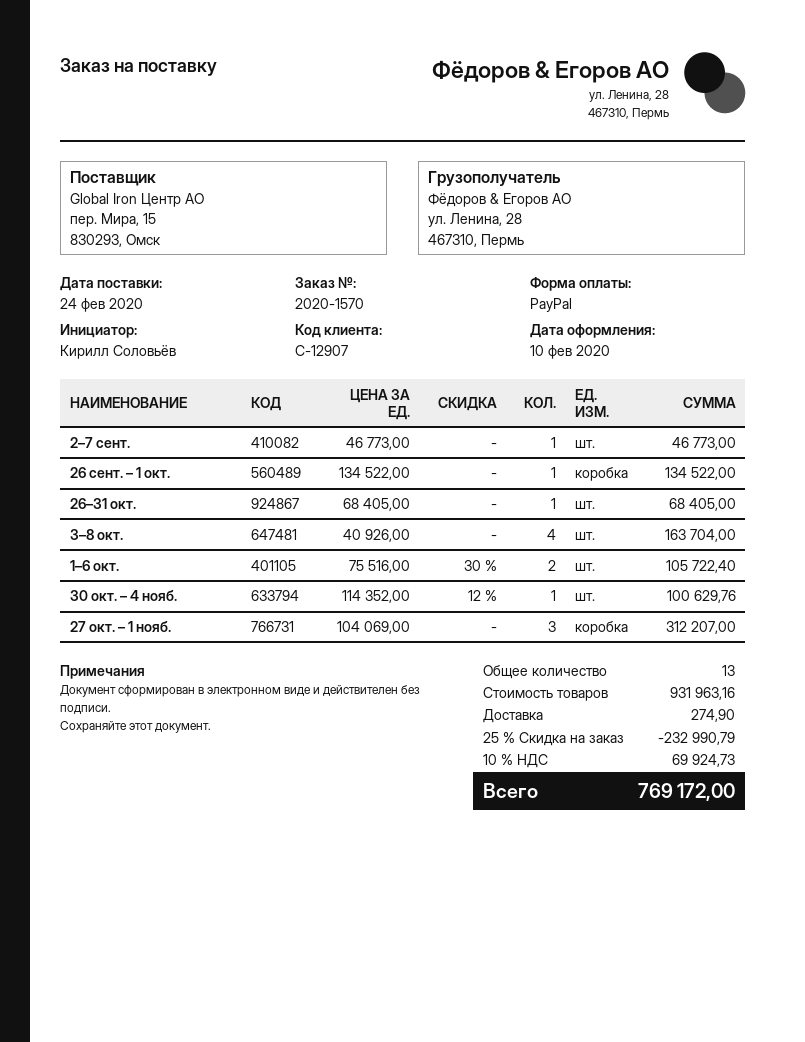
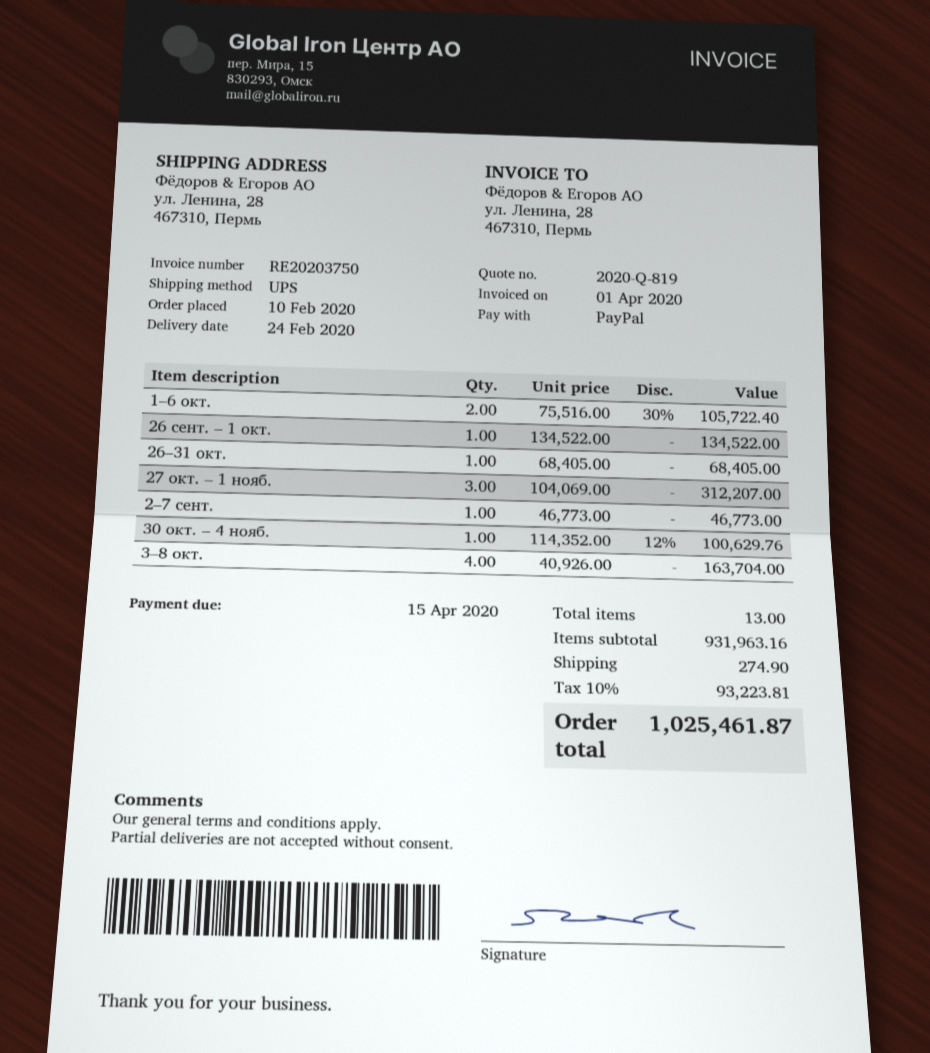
discount: 25% = 232990.79 -> none
tax: 10% = 69924.73 -> 10% = 93223.81
total: 769172.00 -> 1025461.87

